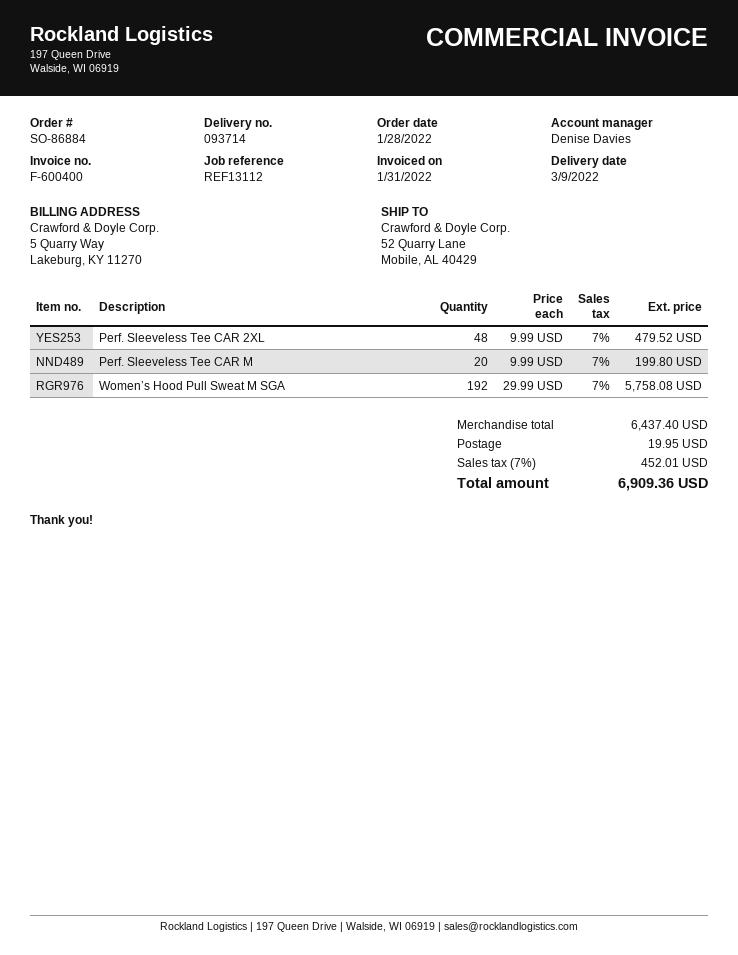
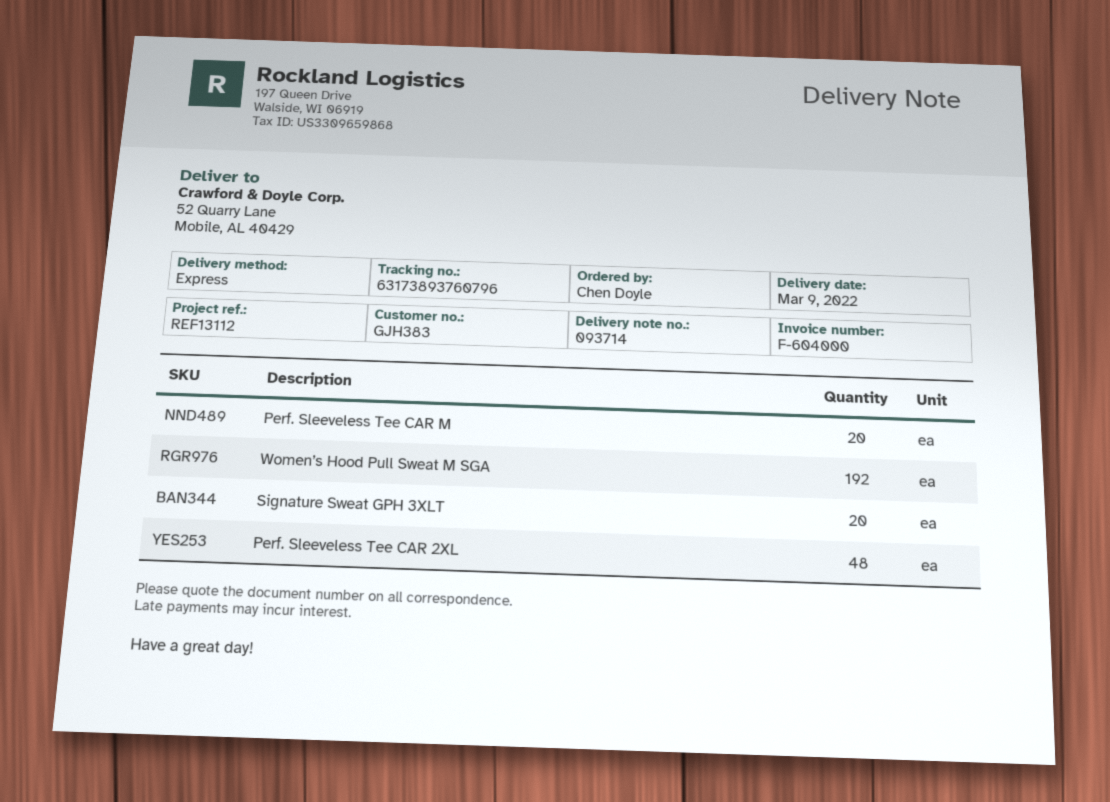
invoice number: F-600400 -> F-604000
Signature Sweat GPH 3XLT: none -> 20

